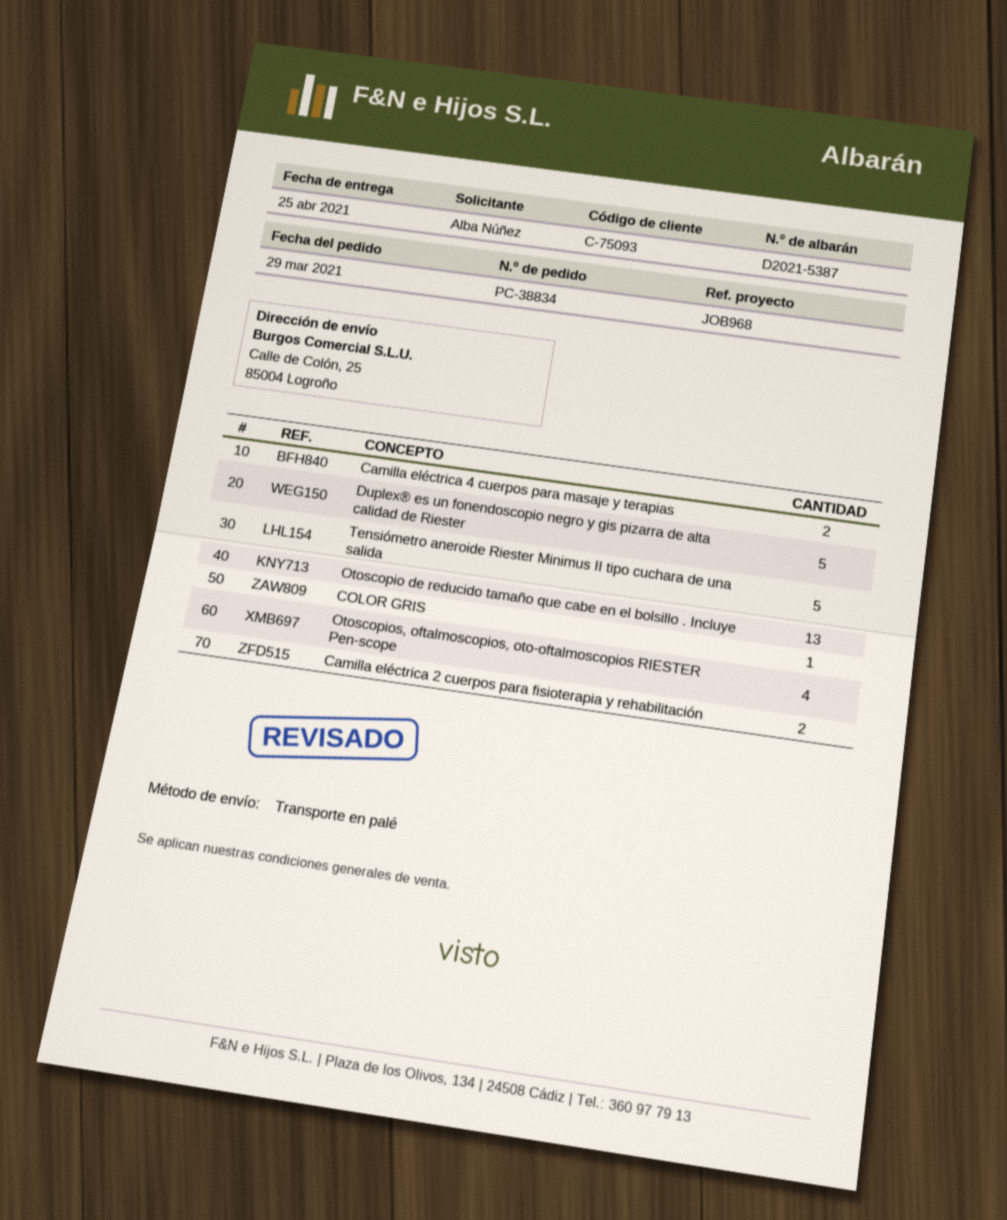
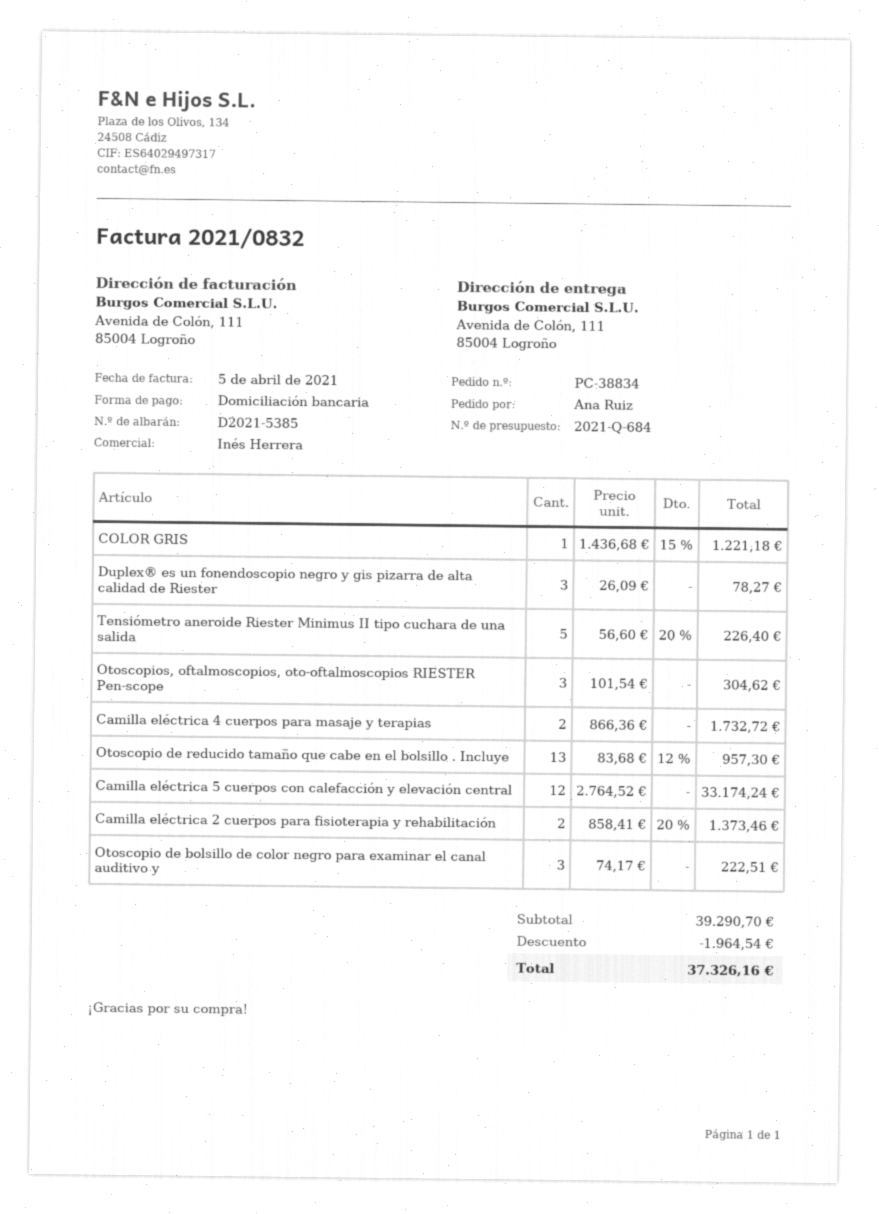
delivery note number: D2021-5387 -> D2021-5385
ordered by: Alba Núñez -> Ana Ruiz
ship to: Calle de Colón, 25, 85004 Logroño -> Avenida de Colón, 111, 85004 Logroño
Duplex® es un fonendoscopio negro y gis pizarra de alta calidad de Riester: 5 -> 3
Otoscopios, oftalmoscopios, oto-oftalmoscopios RIESTER Pen-scope: 4 -> 3
Camilla eléctrica 5 cuerpos con calefacción y elevación central: none -> 12
Otoscopio de bolsillo de color negro para examinar el canal auditivo y: none -> 3

